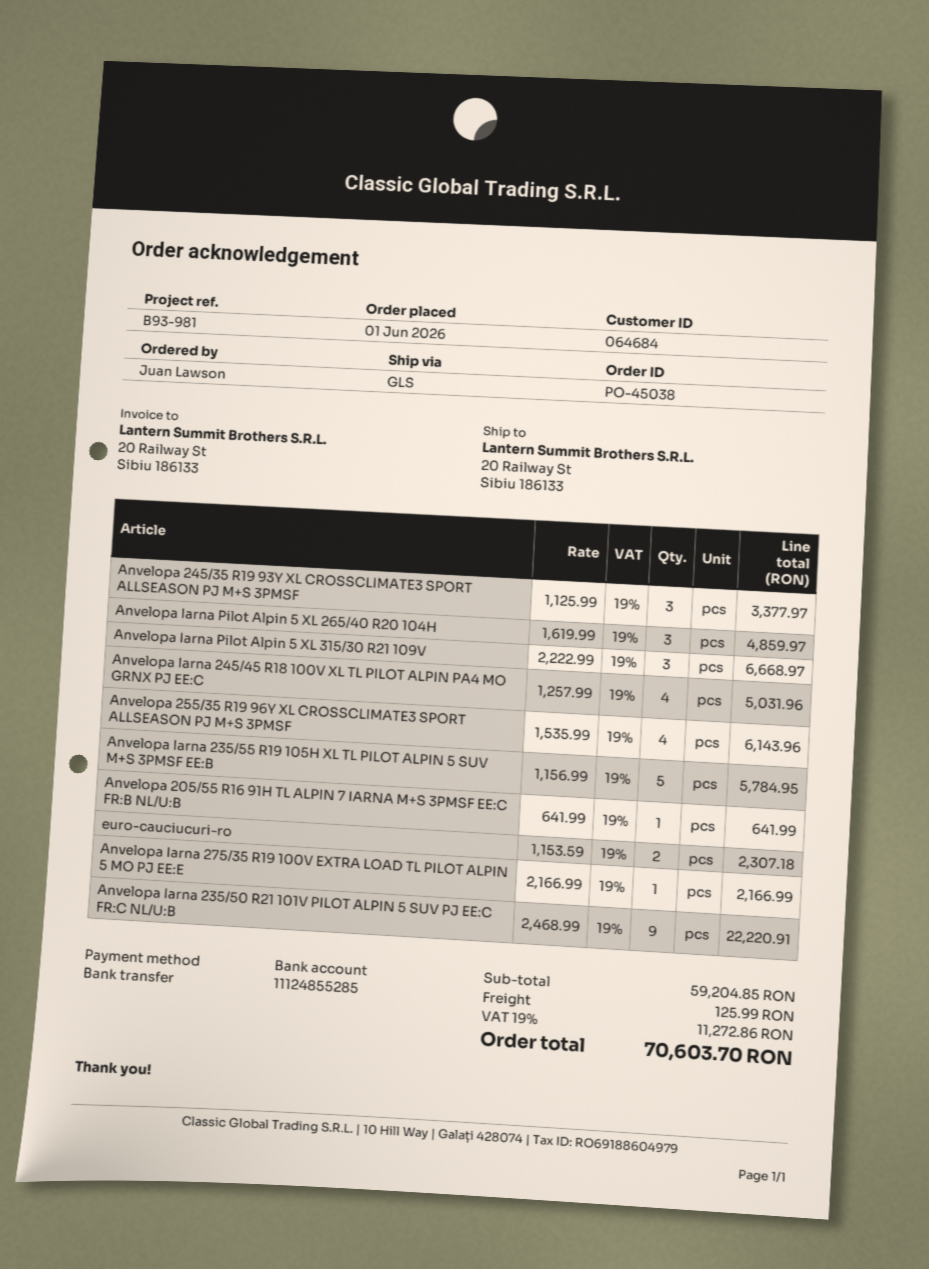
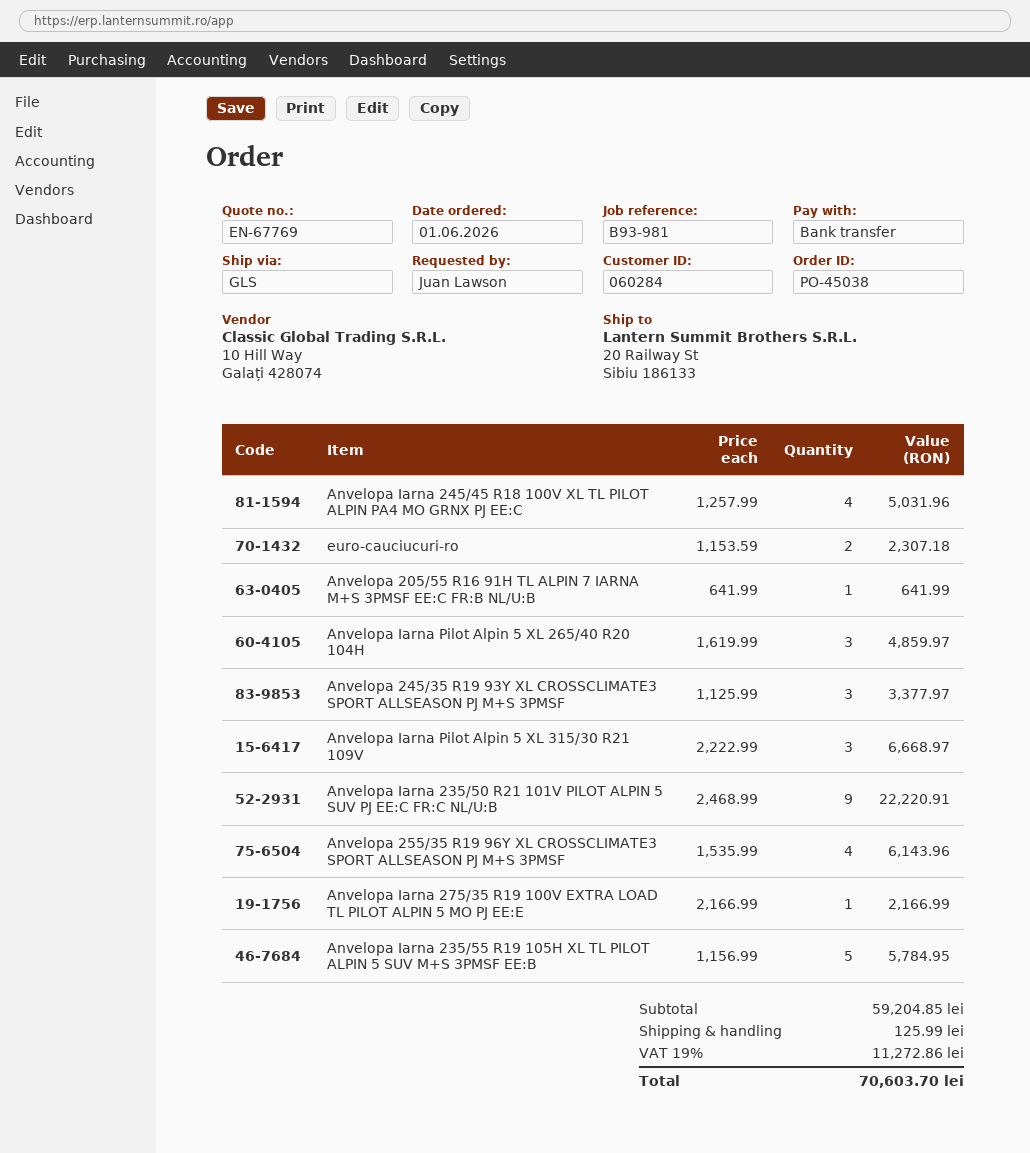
customer number: 064684 -> 060284

